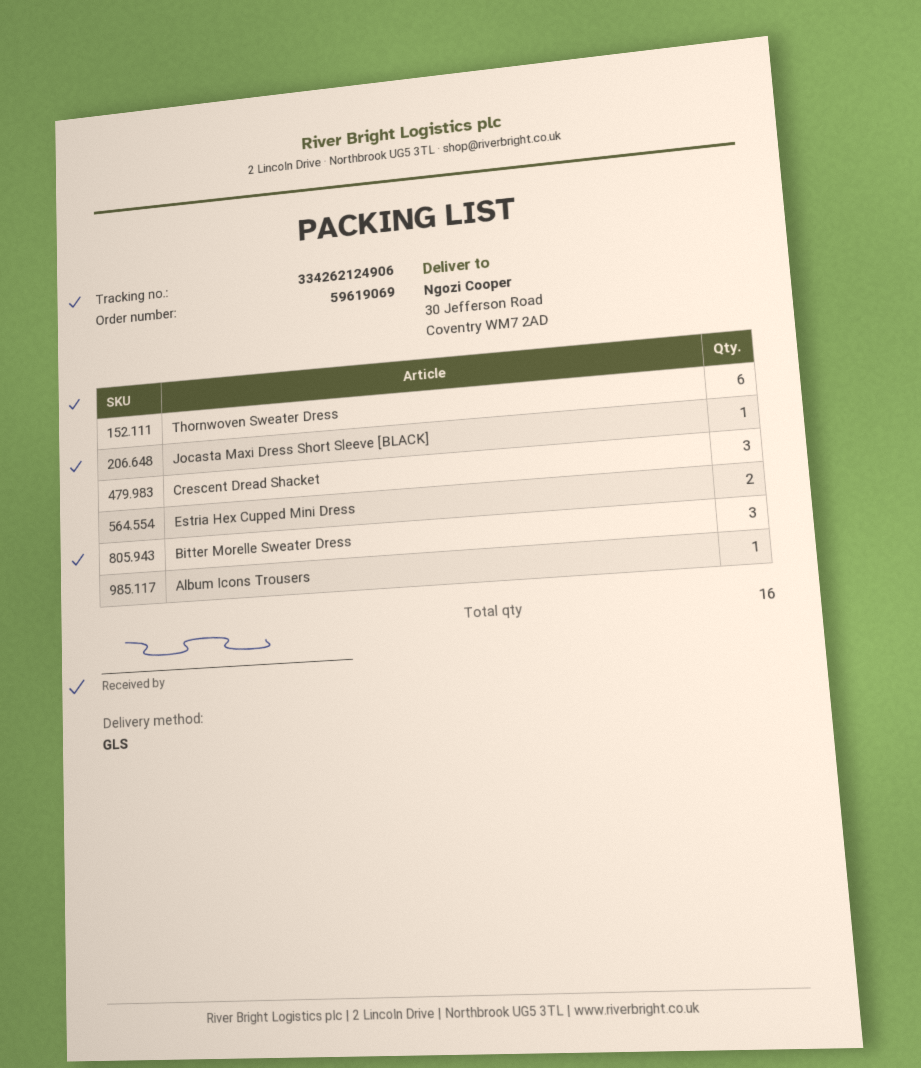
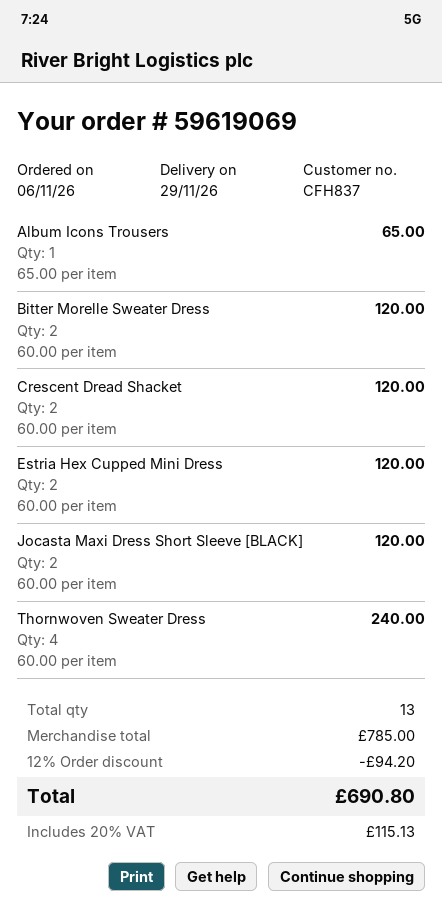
Thornwoven Sweater Dress: 6 -> 4
Jocasta Maxi Dress Short Sleeve [BLACK]: 1 -> 2
Crescent Dread Shacket: 3 -> 2
Bitter Morelle Sweater Dress: 3 -> 2
total quantity: 16 -> 13

